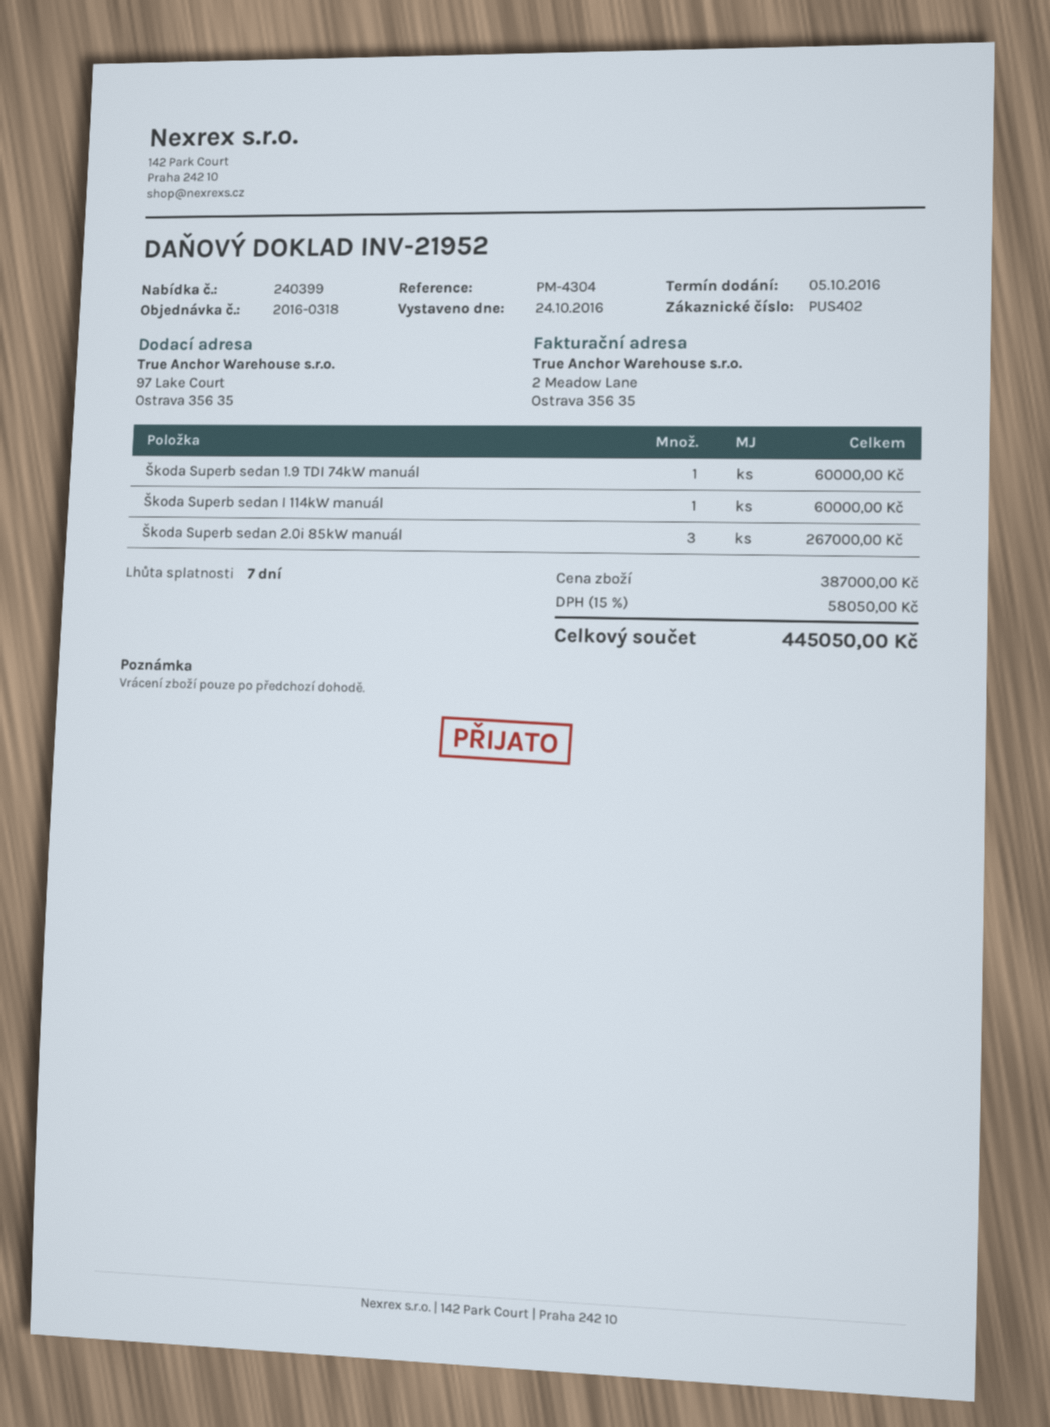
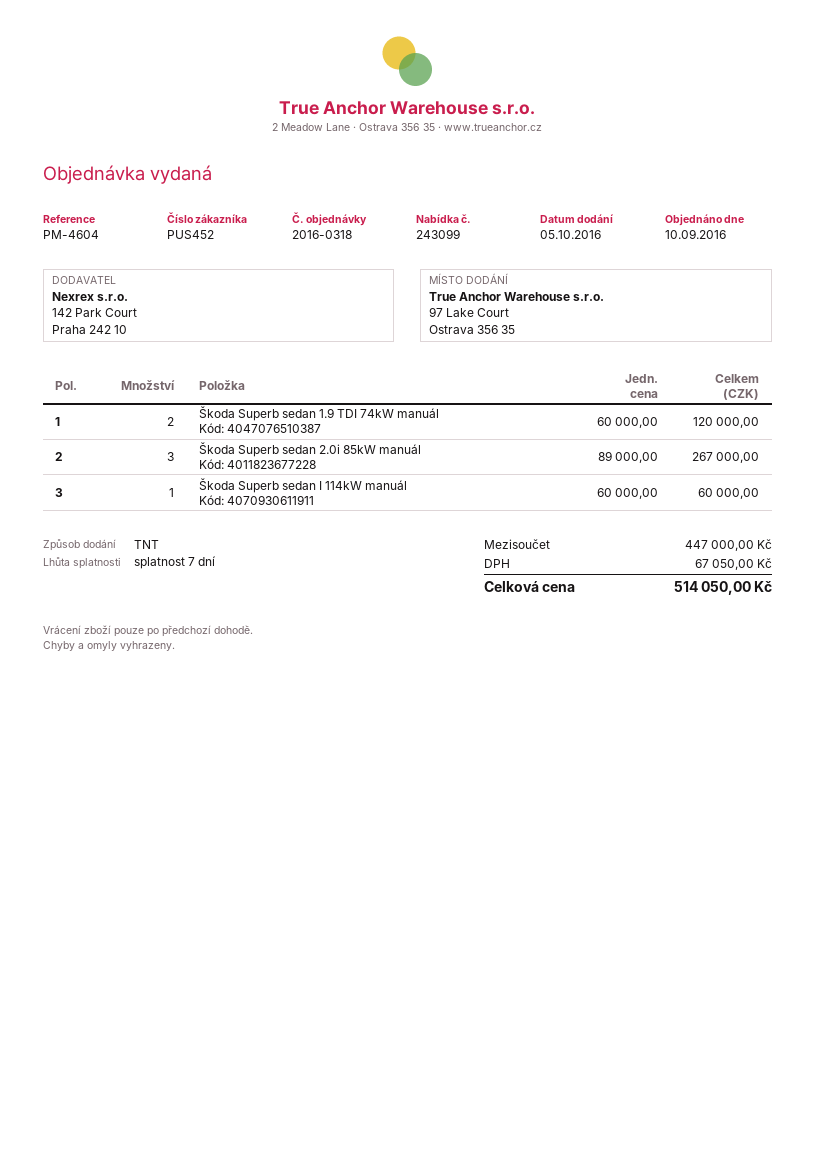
quote number: 240399 -> 243099
customer number: PUS402 -> PUS452
reference: PM-4304 -> PM-4604
Škoda Superb sedan 1.9 TDI 74kW manuál: 1 for 60000.00 -> 2 for 120000.00
subtotal: 387000.00 -> 447000.00
tax: 58050.00 -> 67050.00
total: 445050.00 -> 514050.00

